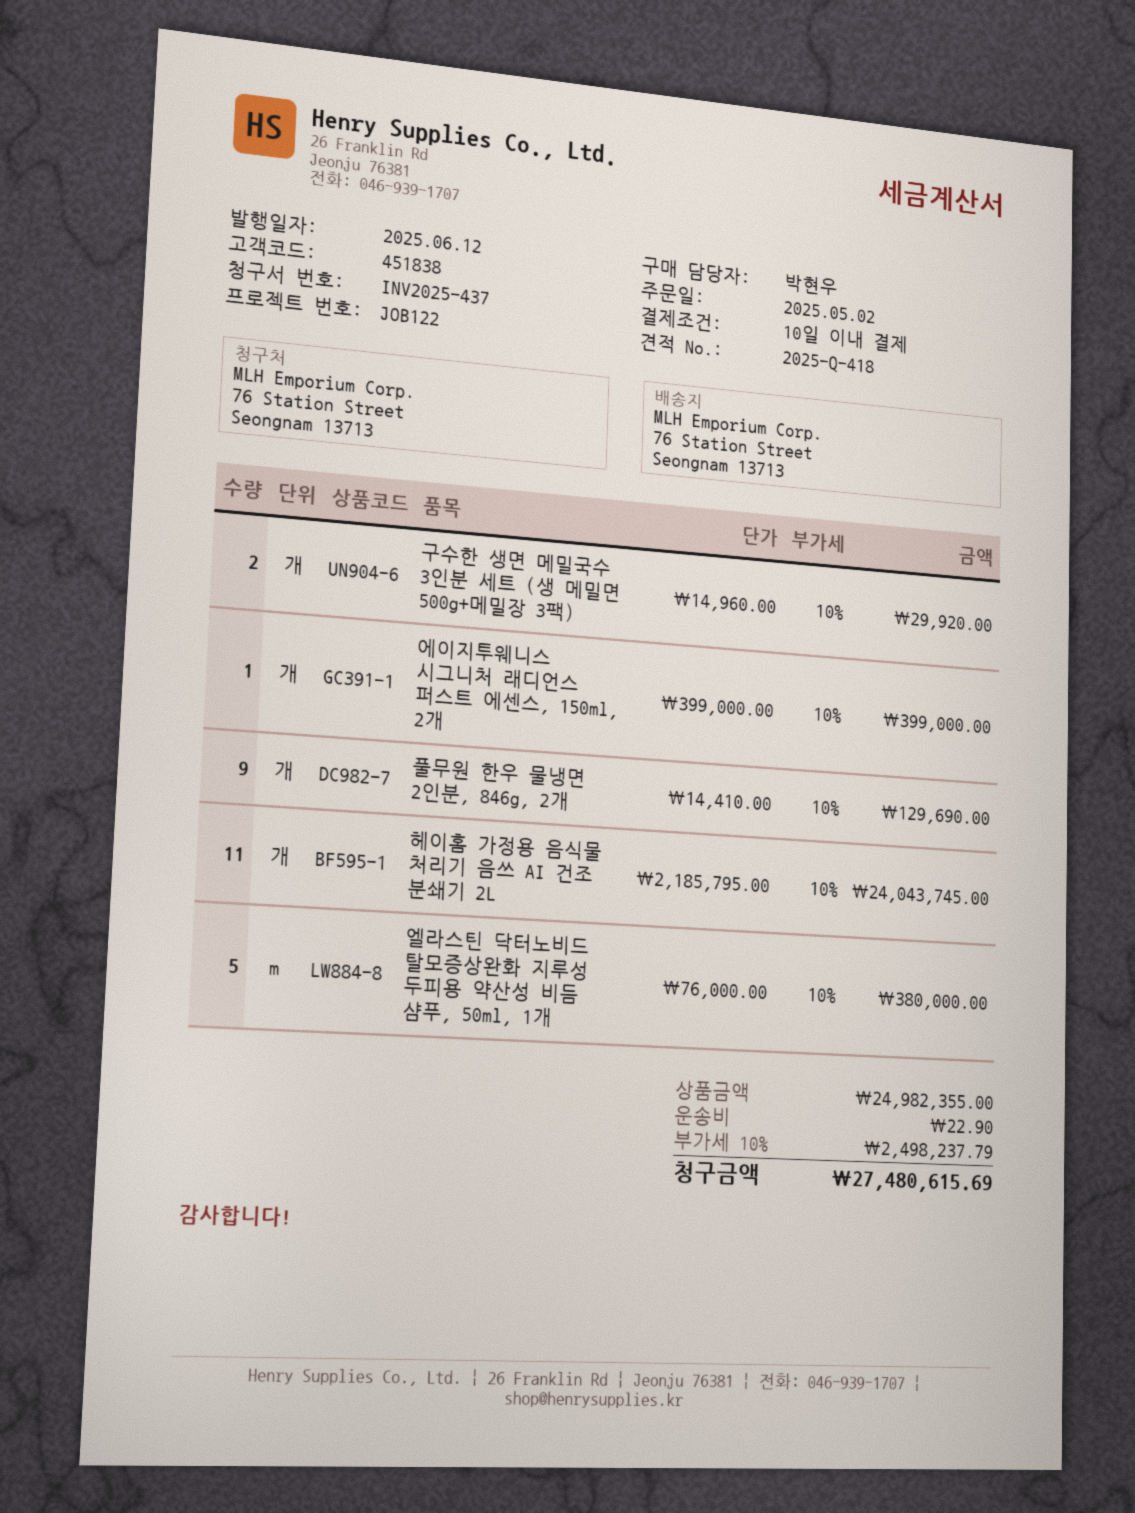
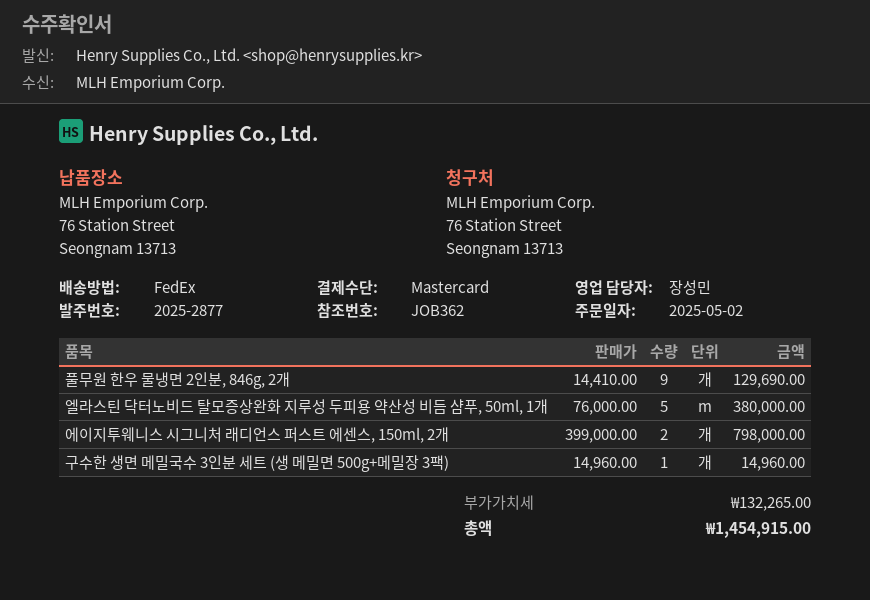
reference: JOB122 -> JOB362
구수한 생면 메밀국수 3인분 세트 (생 메밀면 500g+메밀장 3팩): 2 x 14960.00 = 29920.00 -> 1 x 14960.00 = 14960.00
에이지투웨니스 시그니처 래디언스 퍼스트 에센스, 150ml, 2개: 1 x 399000.00 = 399000.00 -> 2 x 399000.00 = 798000.00
헤이홈 가정용 음식물 처리기 음쓰 AI 건조 분쇄기 2L: 11 x 2185795.00 = 24043745.00 -> none
shipping: 22.90 -> none
tax: 2498237.79 -> 132265.00
total: 27480615.69 -> 1454915.00

